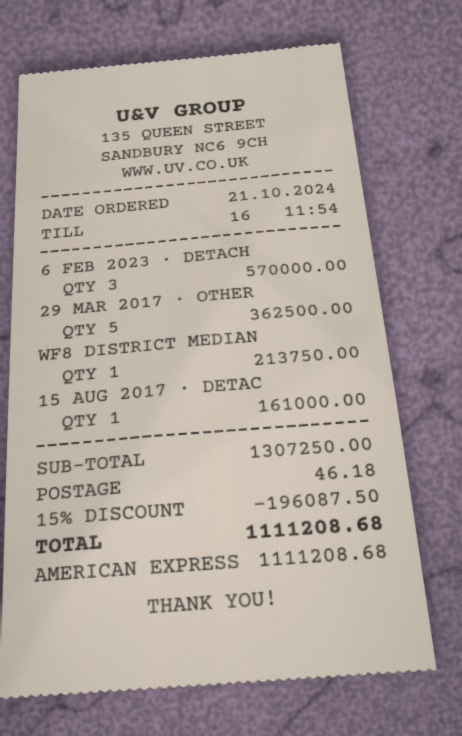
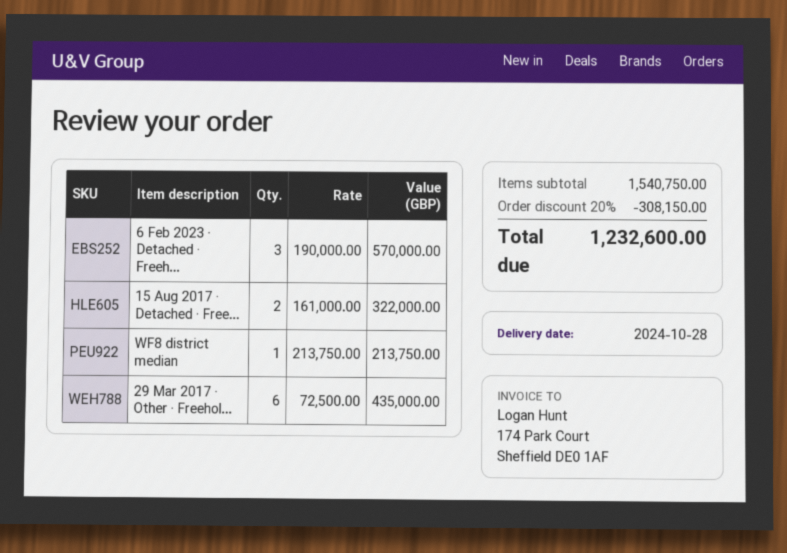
29 MAR 2017 · OTHER: 5 for 362500.00 -> 6 for 435000.00
15 AUG 2017 · DETAC: 1 for 161000.00 -> 2 for 322000.00
subtotal: 1307250.00 -> 1540750.00
discount: 15% = 196087.50 -> 20% = 308150.00
shipping: 46.18 -> none
total: 1111208.68 -> 1232600.00

